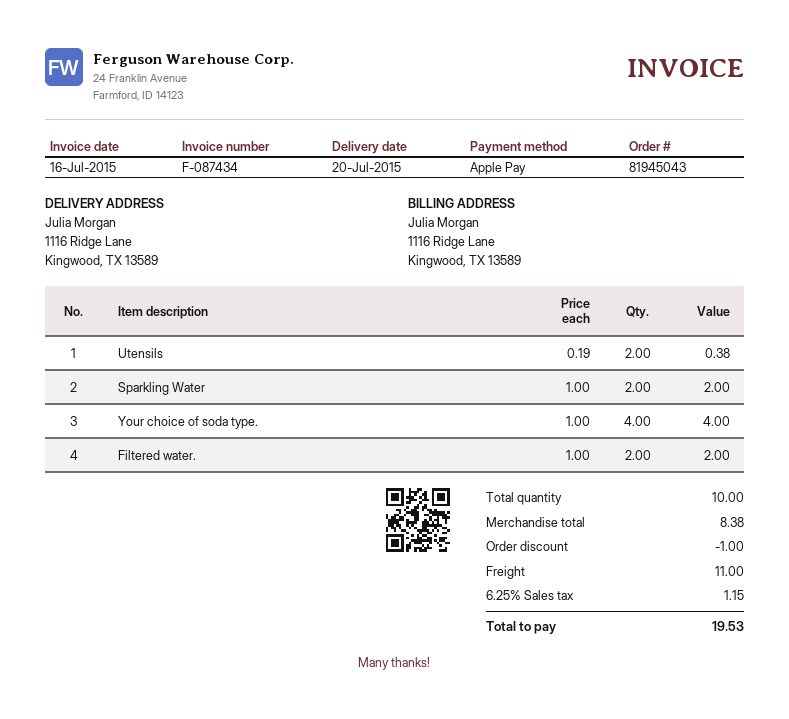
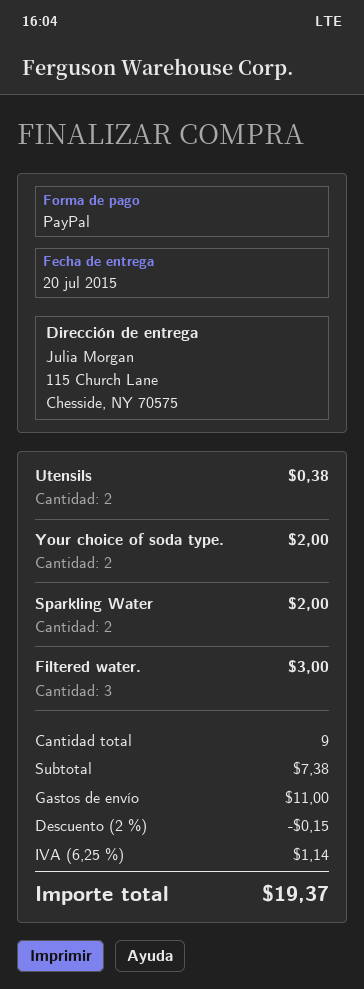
payment method: Apple Pay -> PayPal
ship to: 1116 Ridge Lane, Kingwood, TX 13589 -> 115 Church Lane, Chesside, NY 70575
Your choice of soda type.: 4 for 4.00 -> 2 for 2.00
Filtered water.: 2 for 2.00 -> 3 for 3.00
total quantity: 10 -> 9
subtotal: 8.38 -> 7.38
discount: 1.00 -> 0.15
tax: 6.25% = 1.15 -> 6.25% = 1.14
total: 19.53 -> 19.37

